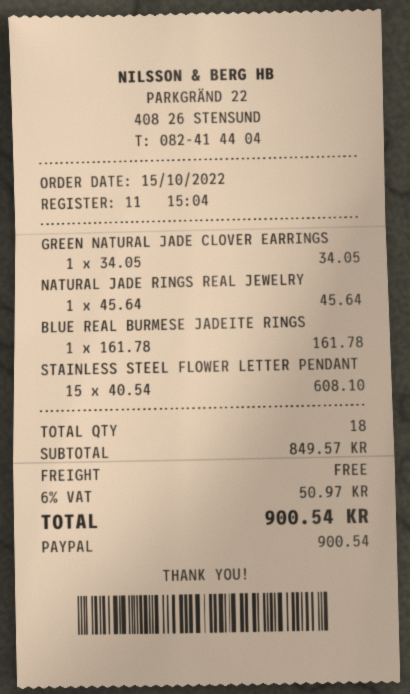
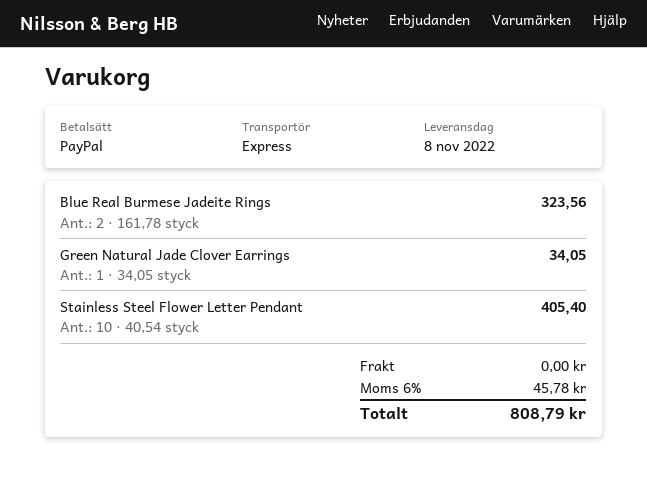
NATURAL JADE RINGS REAL JEWELRY: 1 x 45.64 = 45.64 -> none
BLUE REAL BURMESE JADEITE RINGS: 1 x 161.78 = 161.78 -> 2 x 161.78 = 323.56
STAINLESS STEEL FLOWER LETTER PENDANT: 15 x 40.54 = 608.10 -> 10 x 40.54 = 405.40
tax: 6% = 50.97 -> 6% = 45.78
total: 900.54 -> 808.79

